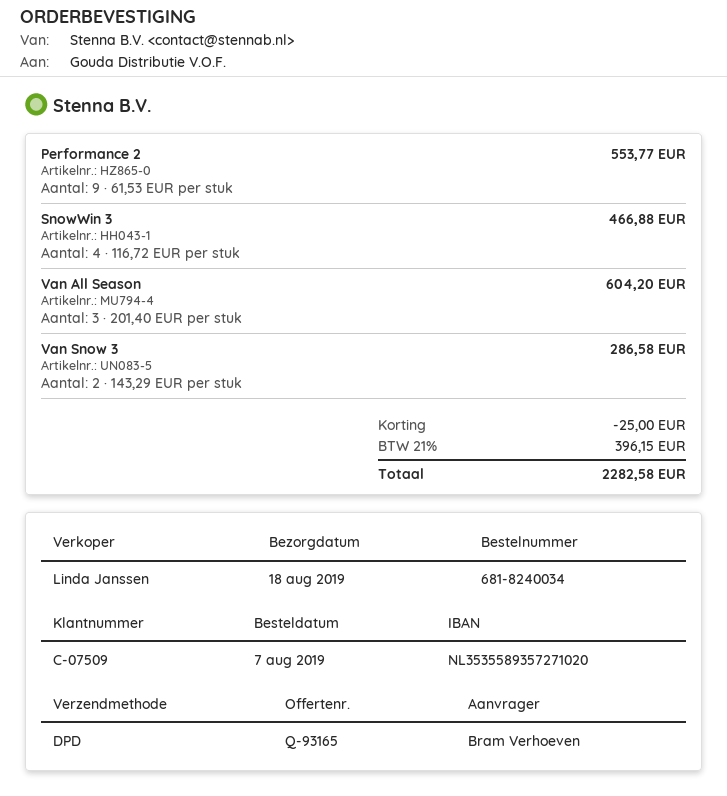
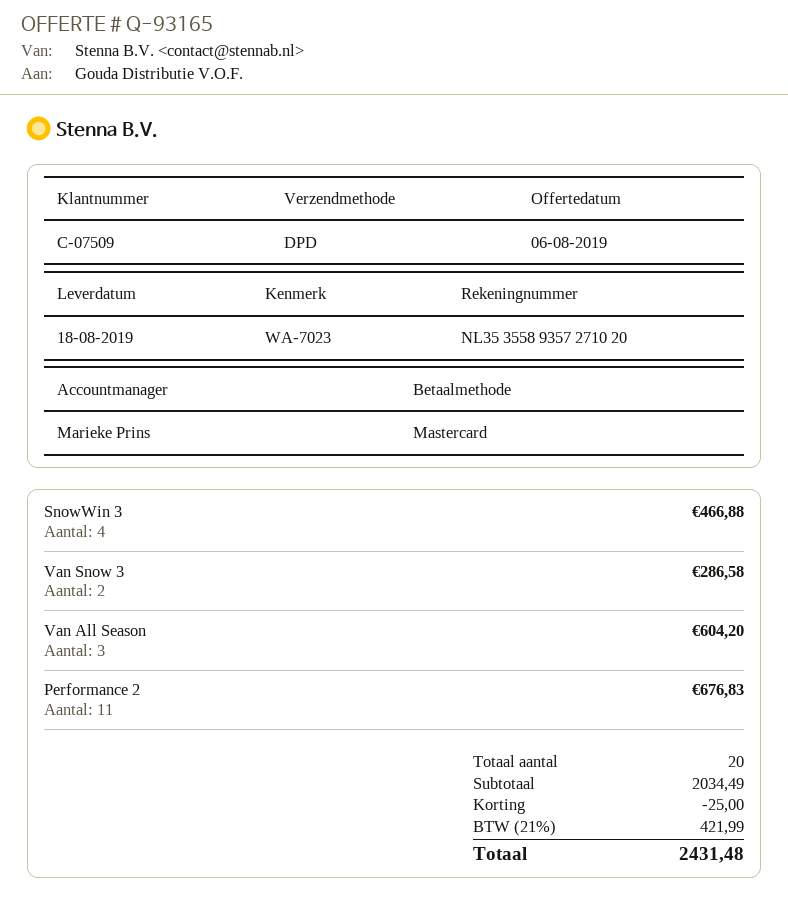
sales rep: Linda Janssen -> Marieke Prins
Performance 2: 9 for 553.77 -> 11 for 676.83
tax: 21% = 396.15 -> 21% = 421.99
total: 2282.58 -> 2431.48

